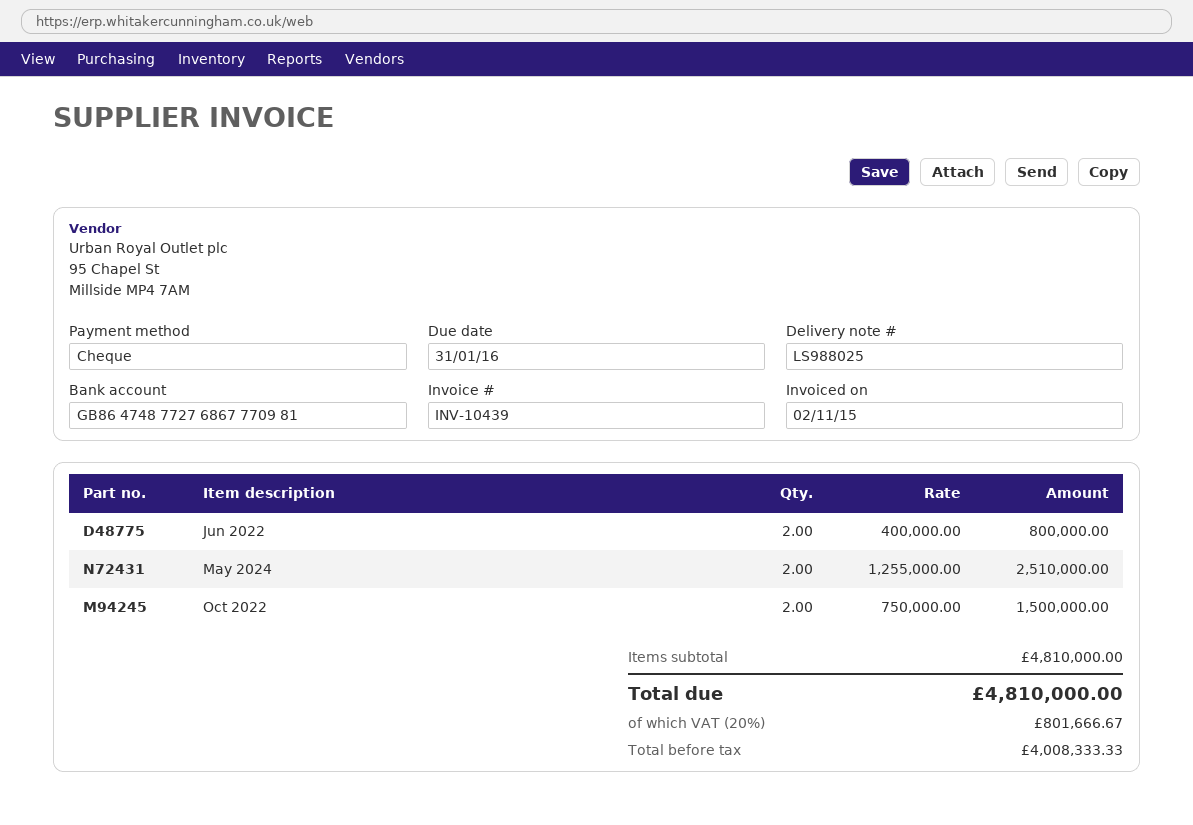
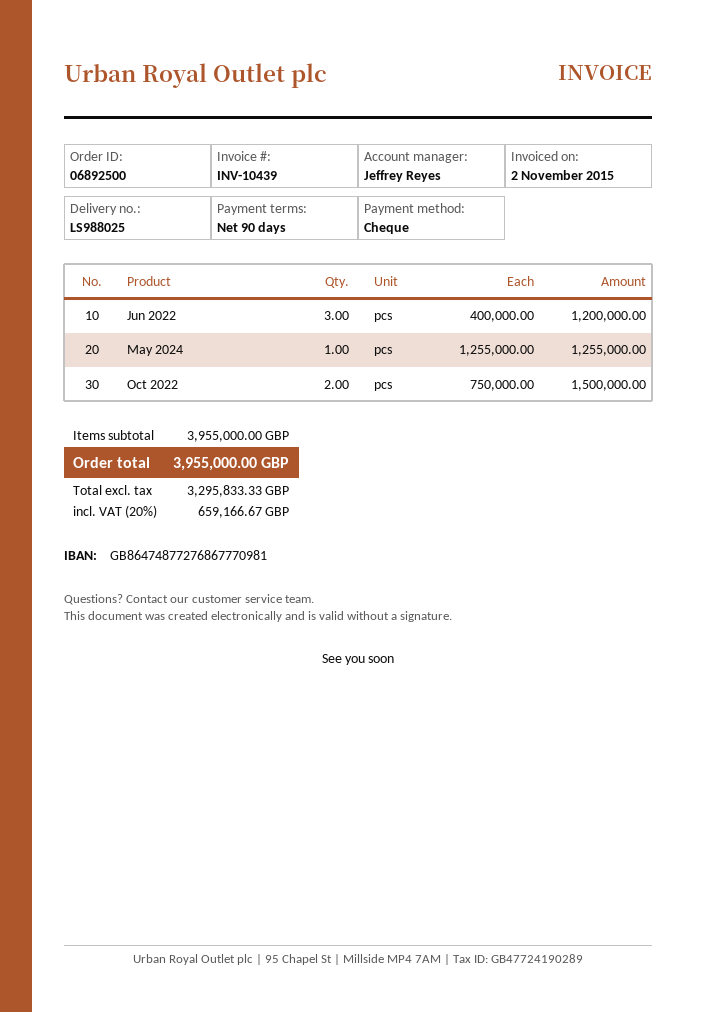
Jun 2022: 2 x 400000.00 = 800000.00 -> 3 x 400000.00 = 1200000.00
May 2024: 2 x 1255000.00 = 2510000.00 -> 1 x 1255000.00 = 1255000.00
subtotal: 4810000.00 -> 3955000.00
net: 4008333.33 -> 3295833.33
tax: 20% = 801666.67 -> 20% = 659166.67
total: 4810000.00 -> 3955000.00

